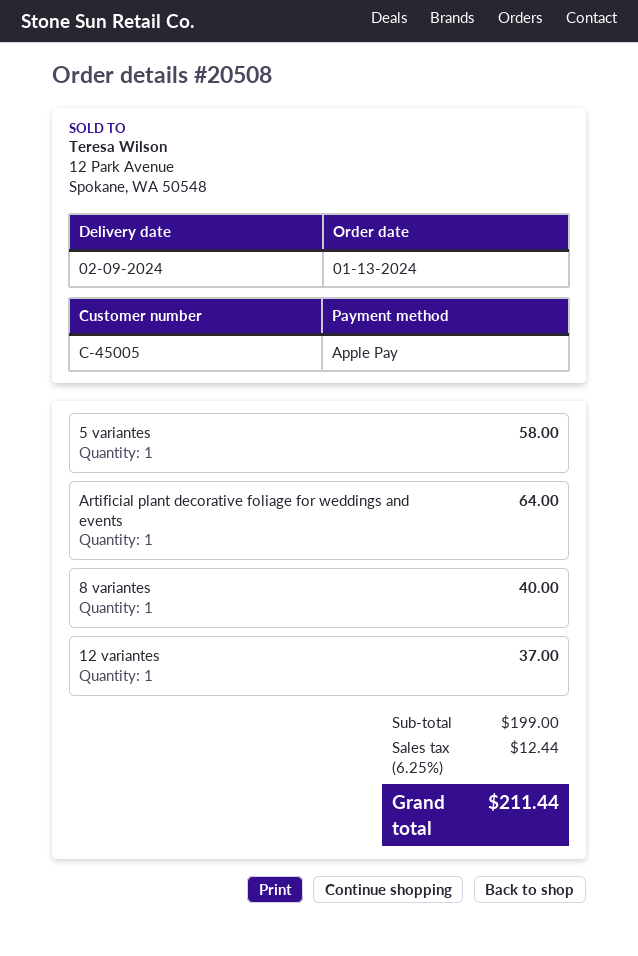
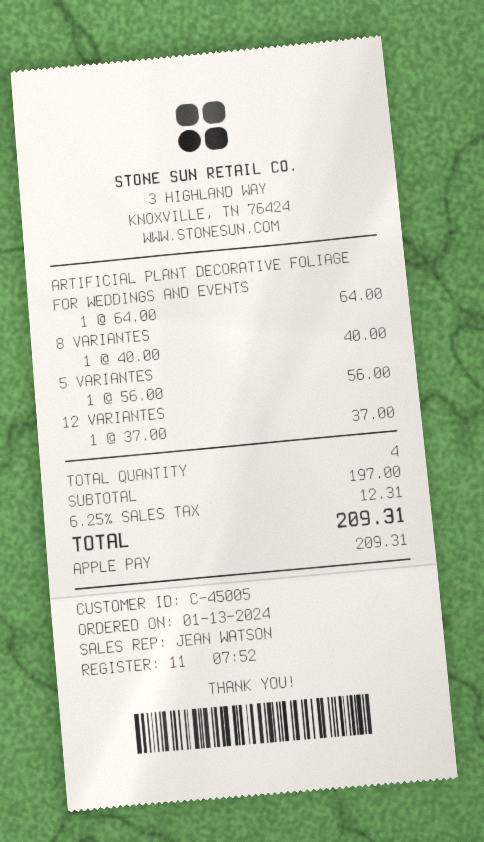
5 variantes: 1 for 58.00 -> 1 for 56.00
subtotal: 199.00 -> 197.00
tax: 6.25% = 12.44 -> 6.25% = 12.31
total: 211.44 -> 209.31

